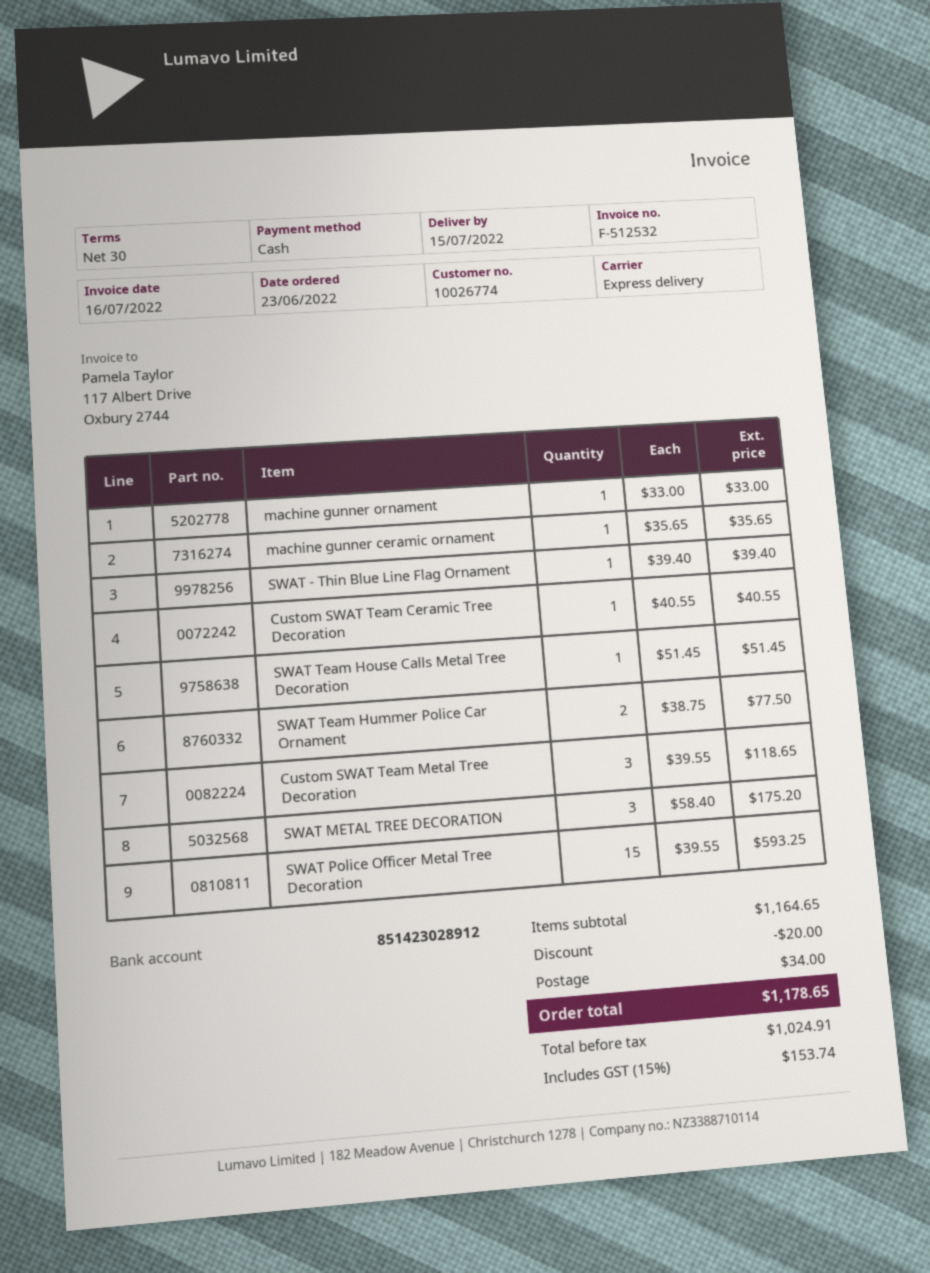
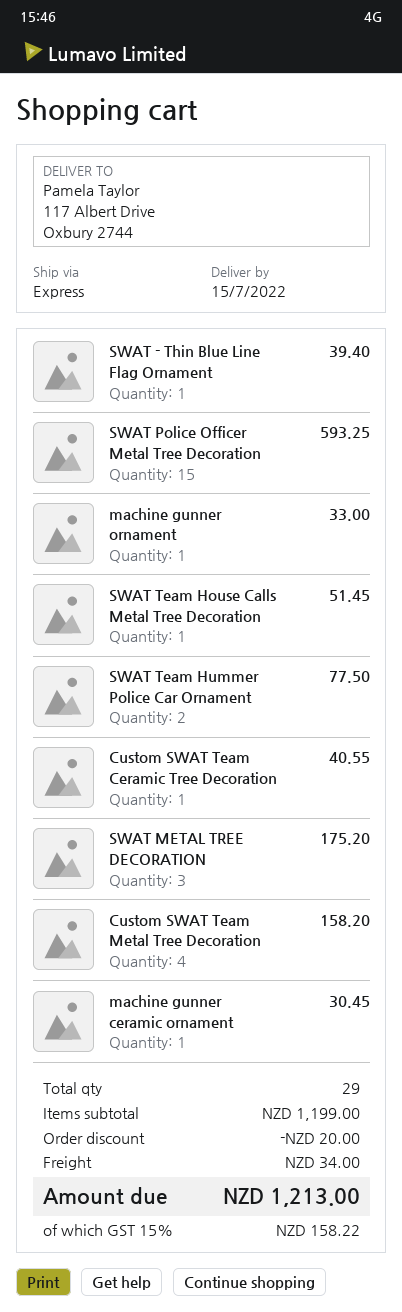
machine gunner ceramic ornament: 1 for 35.65 -> 1 for 30.45
Custom SWAT Team Metal Tree Decoration: 3 for 118.65 -> 4 for 158.20
subtotal: 1164.65 -> 1199.00
tax: 15% = 153.74 -> 15% = 158.22
total: 1178.65 -> 1213.00

